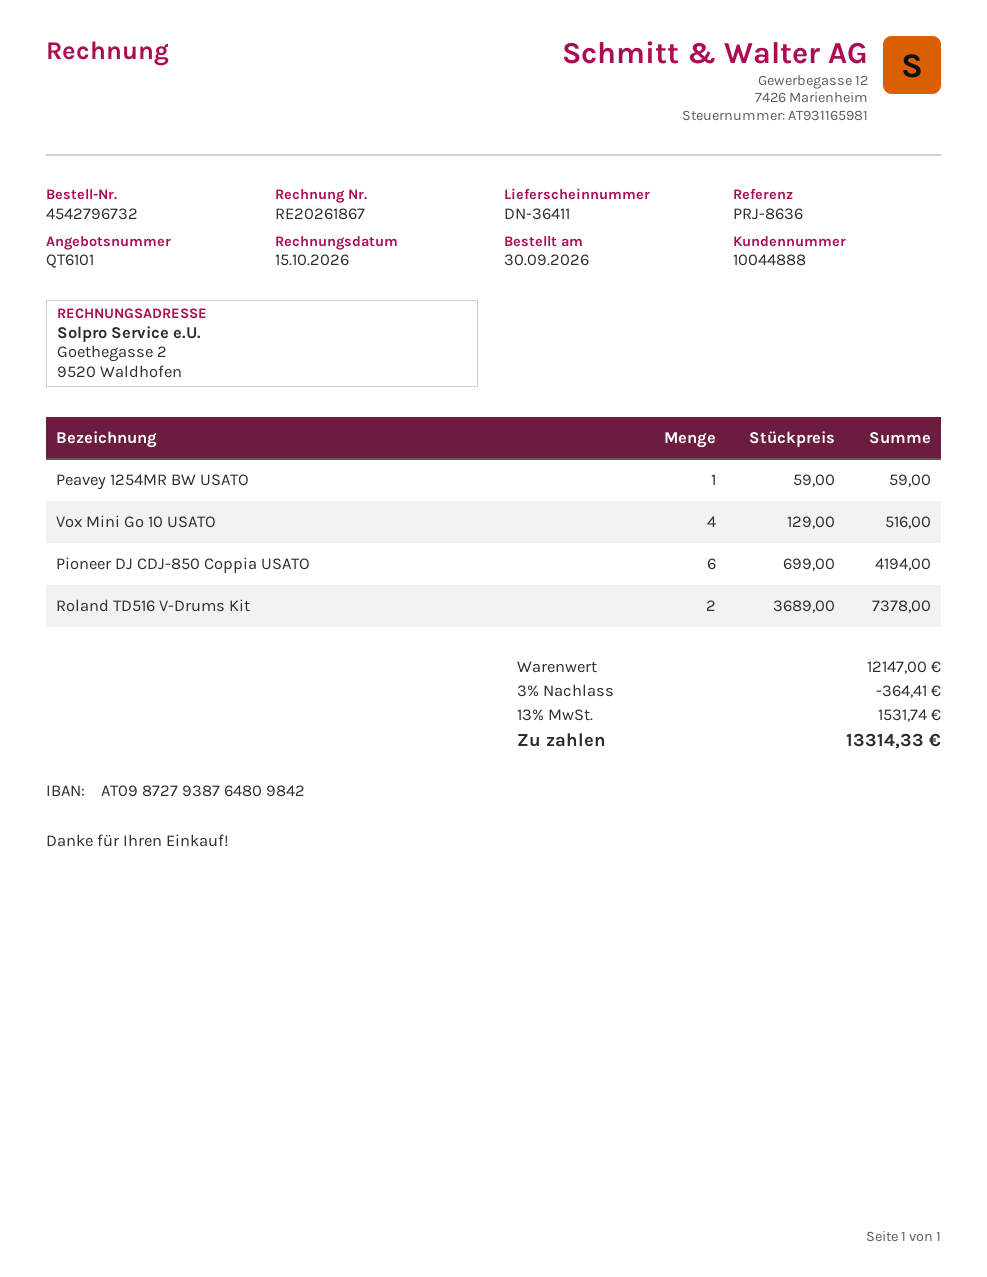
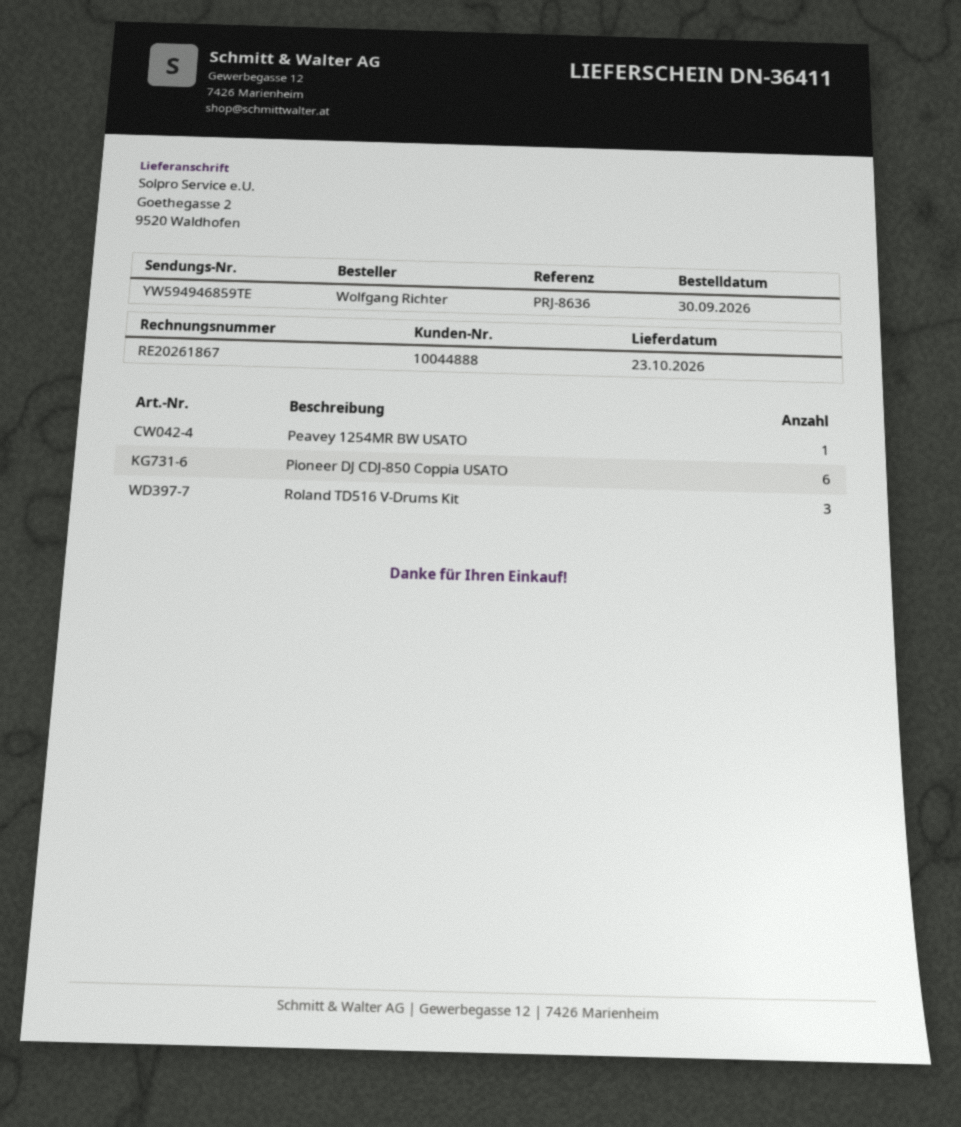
Vox Mini Go 10 USATO: 4 -> none
Roland TD516 V-Drums Kit: 2 -> 3

